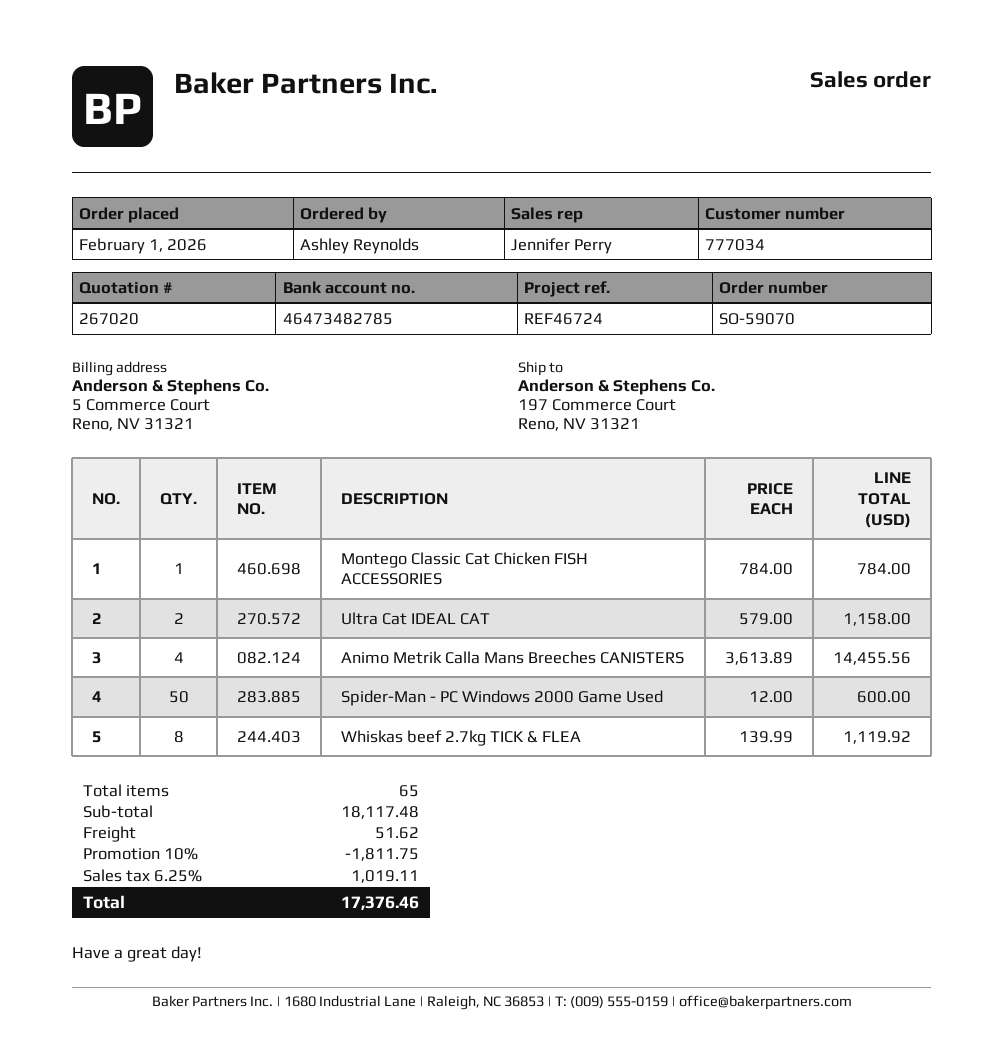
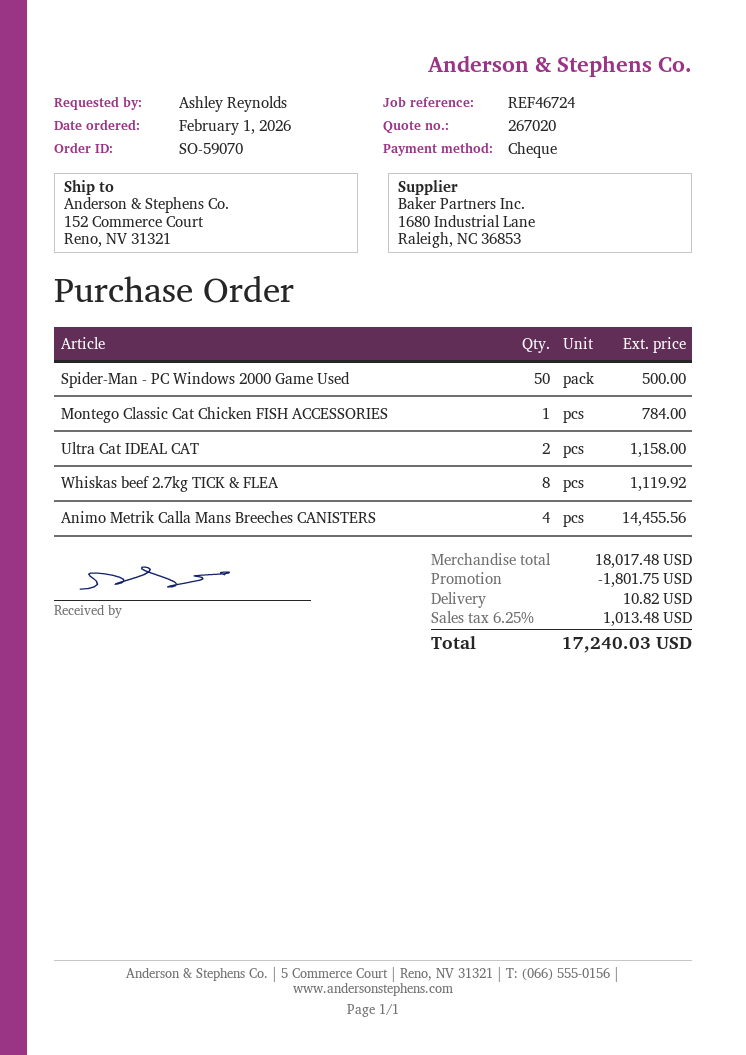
ship to: 197 Commerce Court, Reno, NV 31321 -> 152 Commerce Court, Reno, NV 31321
Spider-Man - PC Windows 2000 Game Used: 50 for 600.00 -> 50 for 500.00
subtotal: 18117.48 -> 18017.48
discount: 1811.75 -> 1801.75
shipping: 51.62 -> 10.82
tax: 6.25% = 1019.11 -> 6.25% = 1013.48
total: 17376.46 -> 17240.03

